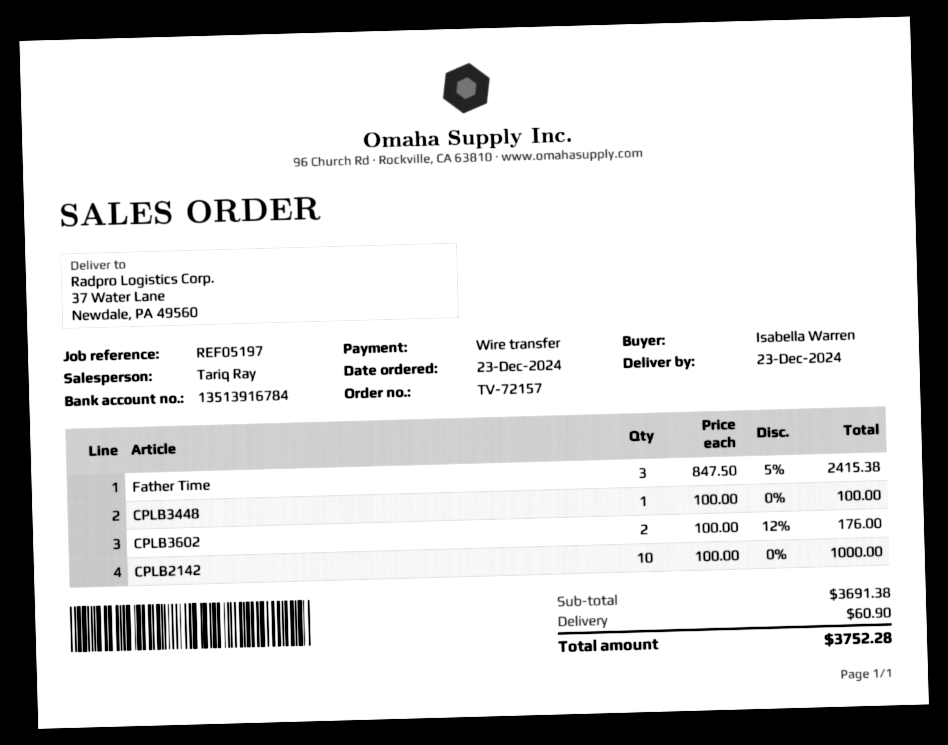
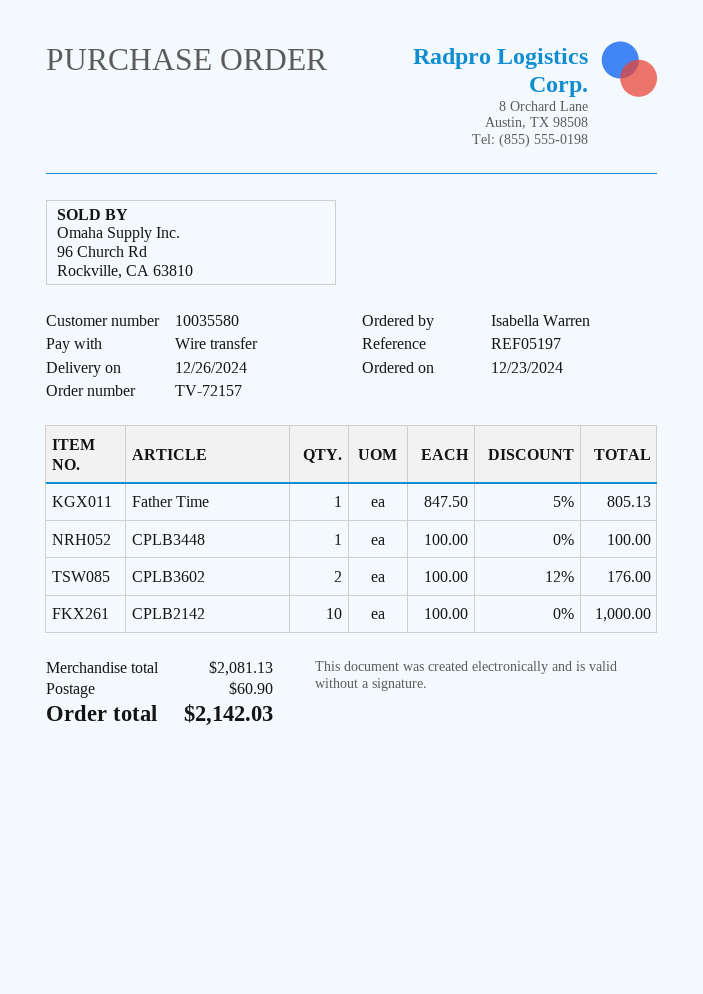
delivery date: 2024-12-23 -> 2024-12-26
Father Time: 3 x 847.50 - 5% = 2415.38 -> 1 x 847.50 - 5% = 805.13
subtotal: 3691.38 -> 2081.13
total: 3752.28 -> 2142.03

